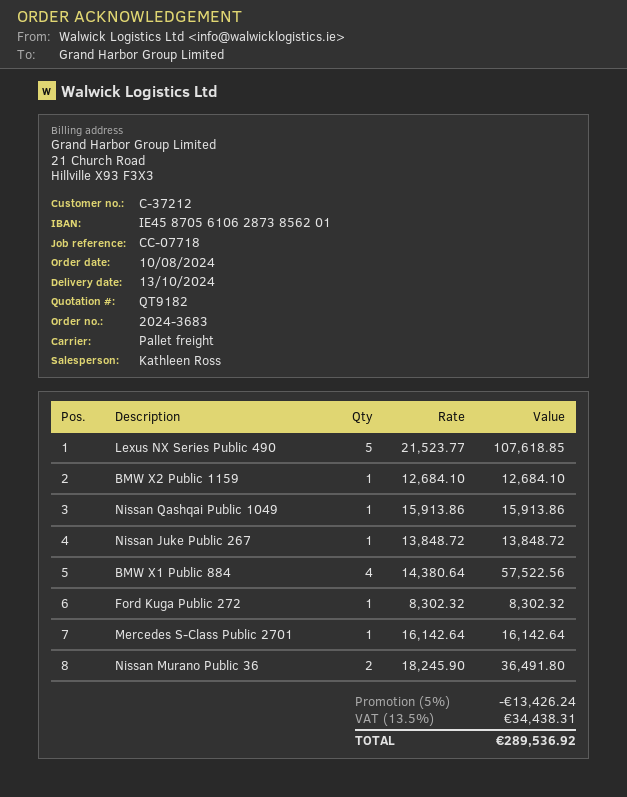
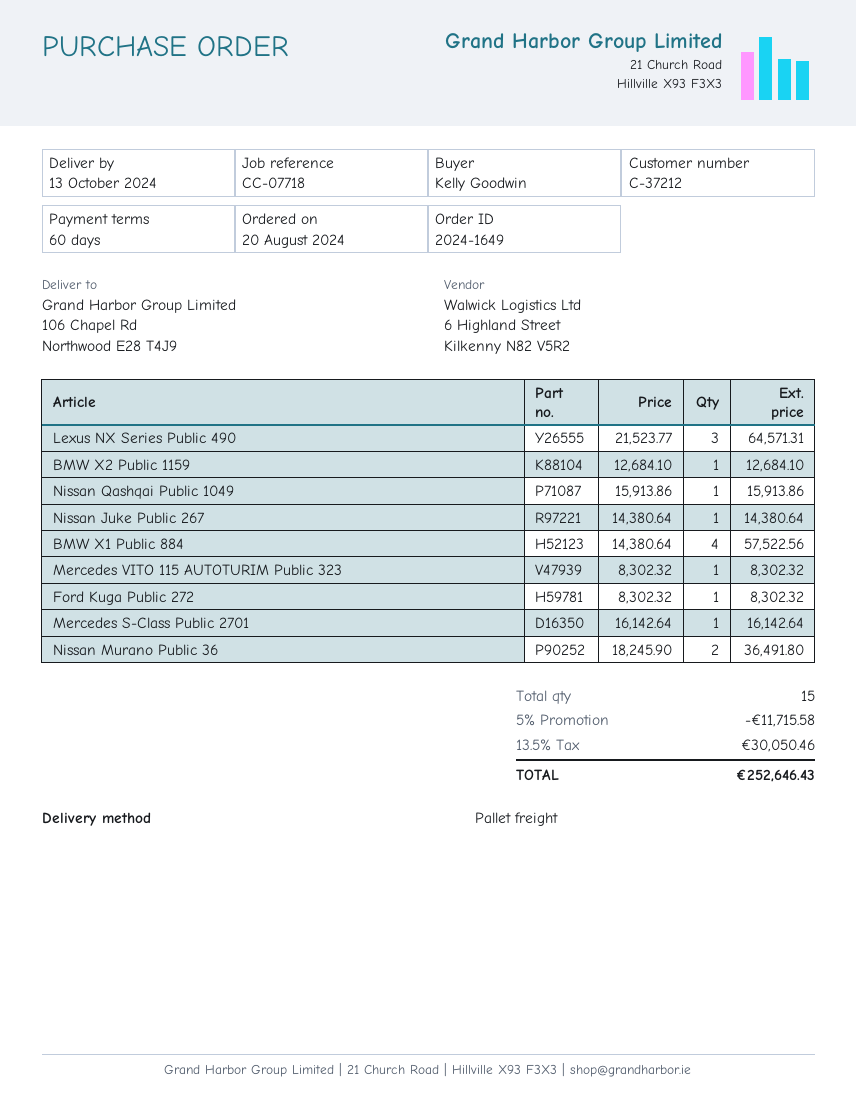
order number: 2024-3683 -> 2024-1649
order date: 2024-08-10 -> 2024-08-20
Lexus NX Series Public 490: 5 x 21523.77 = 107618.85 -> 3 x 21523.77 = 64571.31
Nissan Juke Public 267: 1 x 13848.72 = 13848.72 -> 1 x 14380.64 = 14380.64
Mercedes VITO 115 AUTOTURIM Public 323: none -> 1 x 8302.32 = 8302.32
discount: 5% = 13426.24 -> 5% = 11715.58
tax: 13.5% = 34438.31 -> 13.5% = 30050.46
total: 289536.92 -> 252646.43

